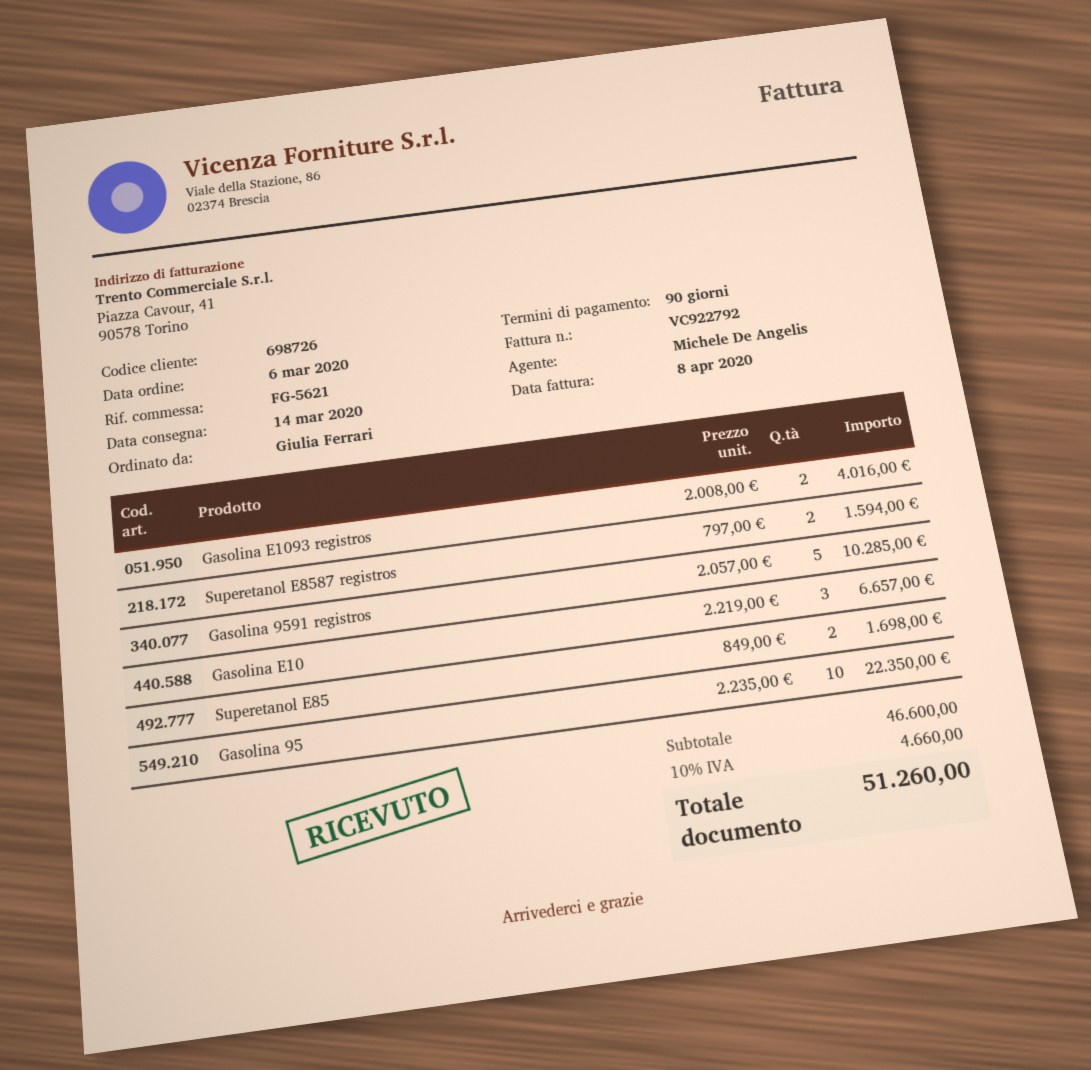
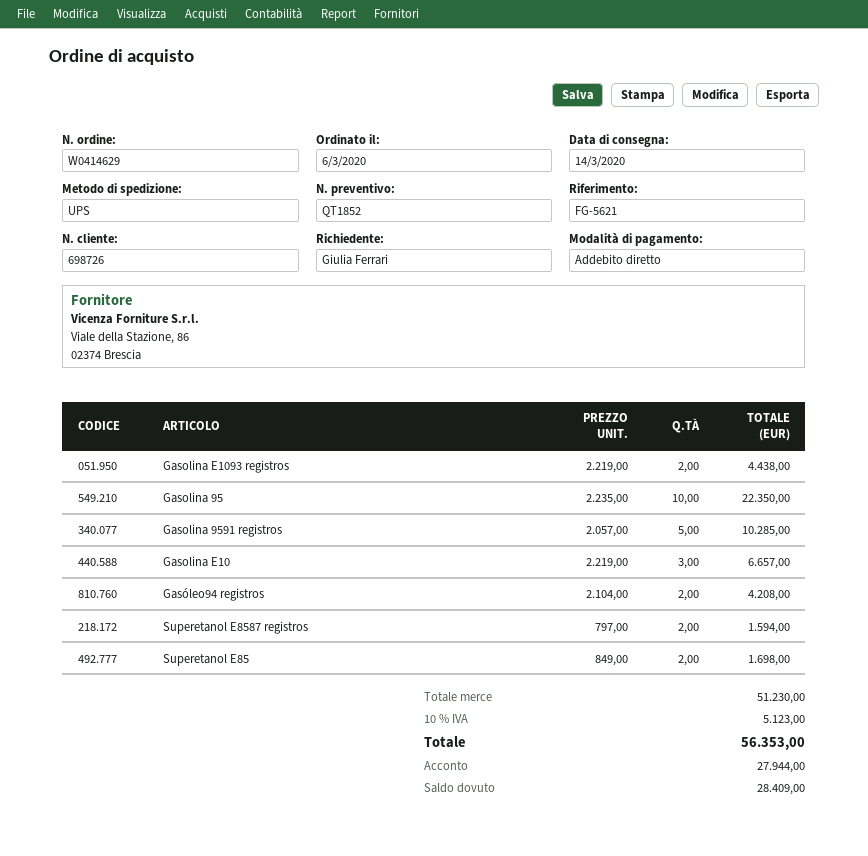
Gasolina E1093 registros: 2 x 2008.00 = 4016.00 -> 2 x 2219.00 = 4438.00
Gasóleo94 registros: none -> 2 x 2104.00 = 4208.00
subtotal: 46600.00 -> 51230.00
tax: 10% = 4660.00 -> 10% = 5123.00
total: 51260.00 -> 56353.00

